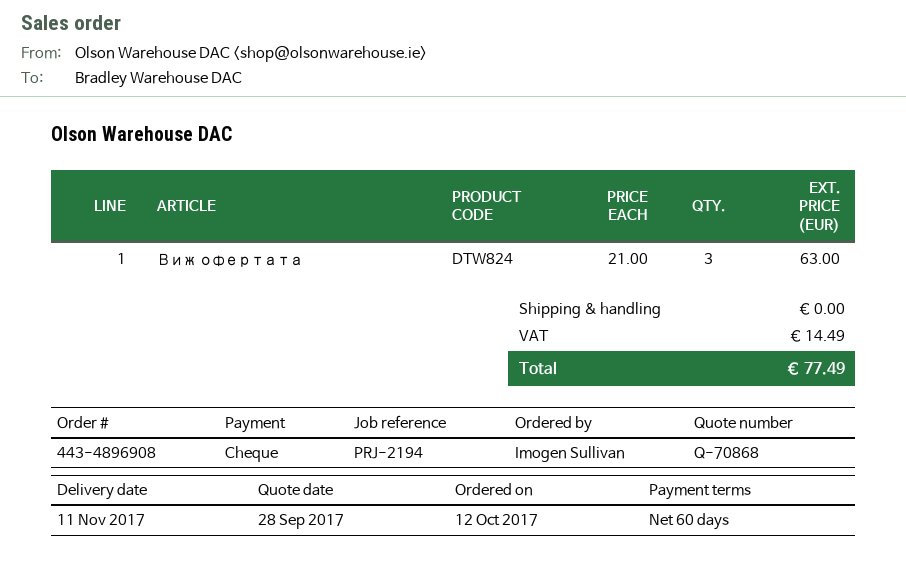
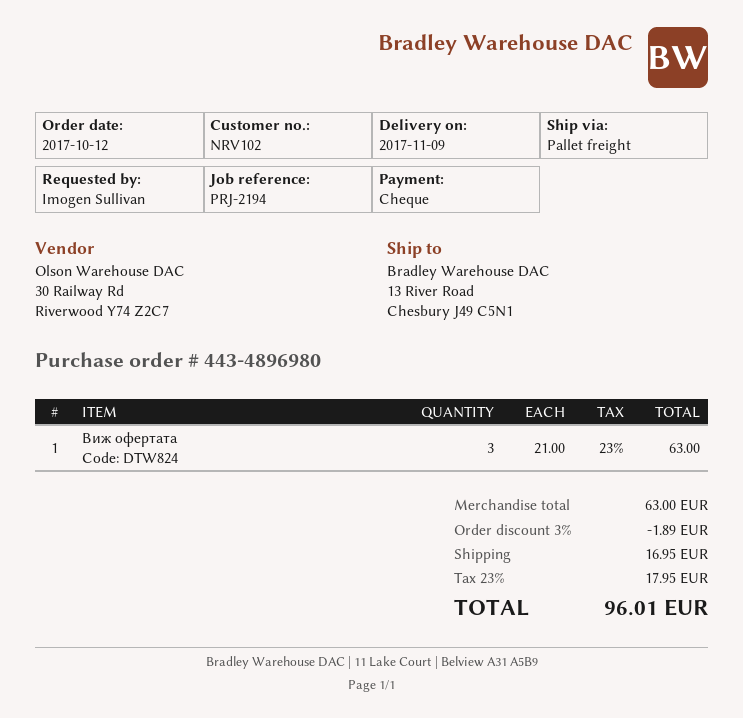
order number: 443-4896908 -> 443-4896980
delivery date: 2017-11-11 -> 2017-11-09
discount: none -> 3% = 1.89
shipping: 0.00 -> 16.95
tax: 14.49 -> 17.95
total: 77.49 -> 96.01

